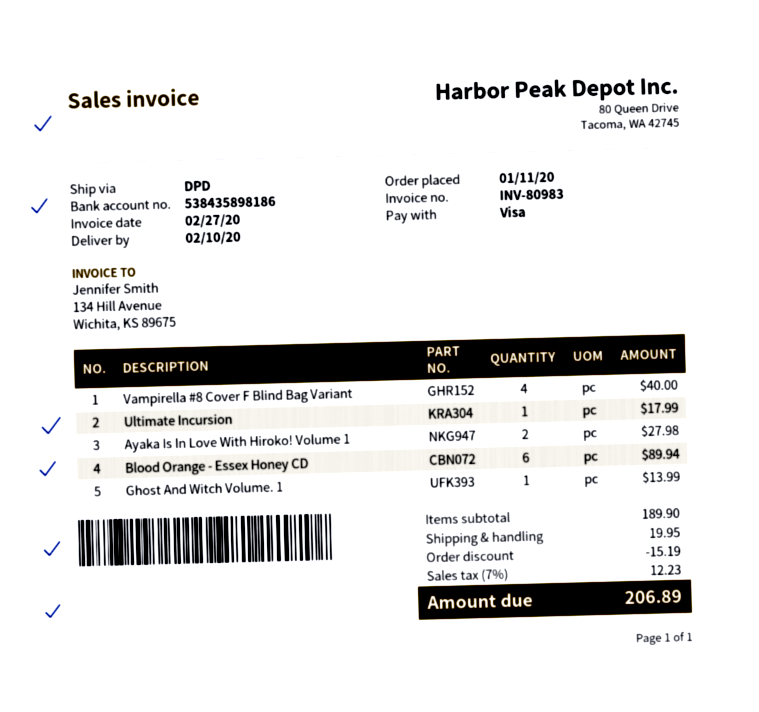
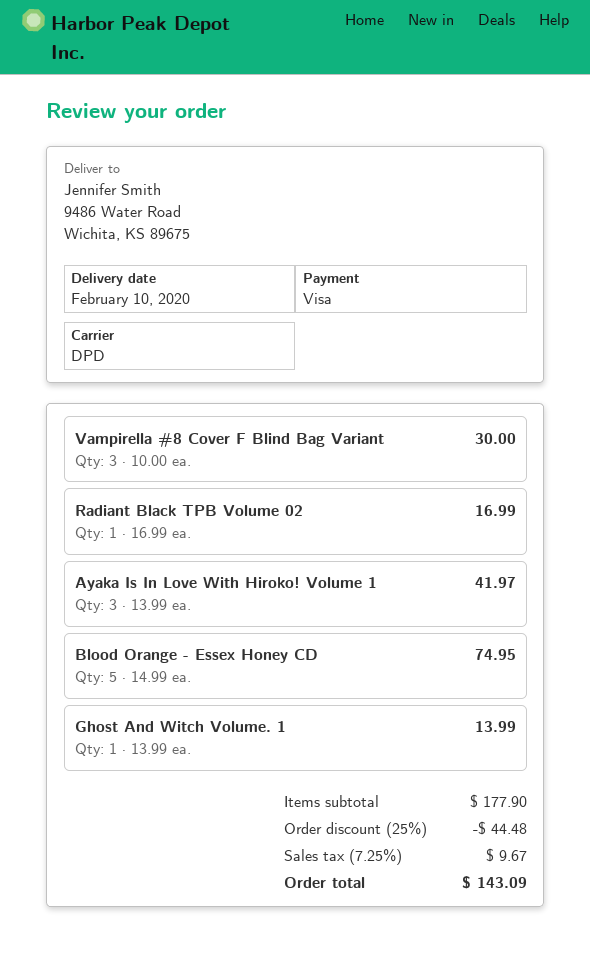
Vampirella #8 Cover F Blind Bag Variant: 4 for 40.00 -> 3 for 30.00
Ultimate Incursion: 1 for 17.99 -> none
Ayaka Is In Love With Hiroko! Volume 1: 2 for 27.98 -> 3 for 41.97
Blood Orange - Essex Honey CD: 6 for 89.94 -> 5 for 74.95
Radiant Black TPB Volume 02: none -> 1 for 16.99
subtotal: 189.90 -> 177.90
discount: 15.19 -> 44.48
shipping: 19.95 -> none
tax: 7% = 12.23 -> 7.25% = 9.67
total: 206.89 -> 143.09

